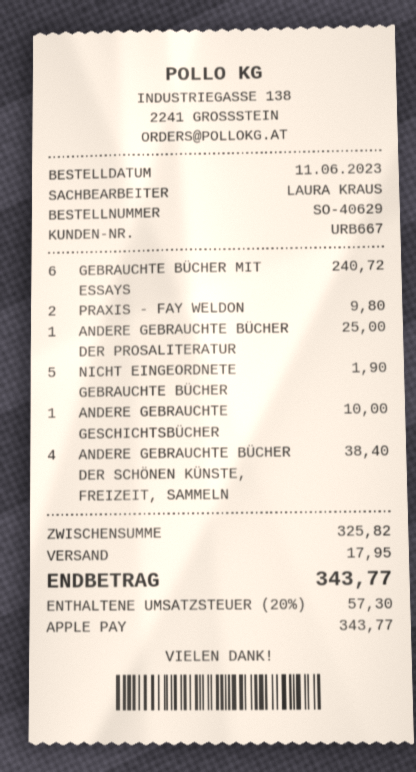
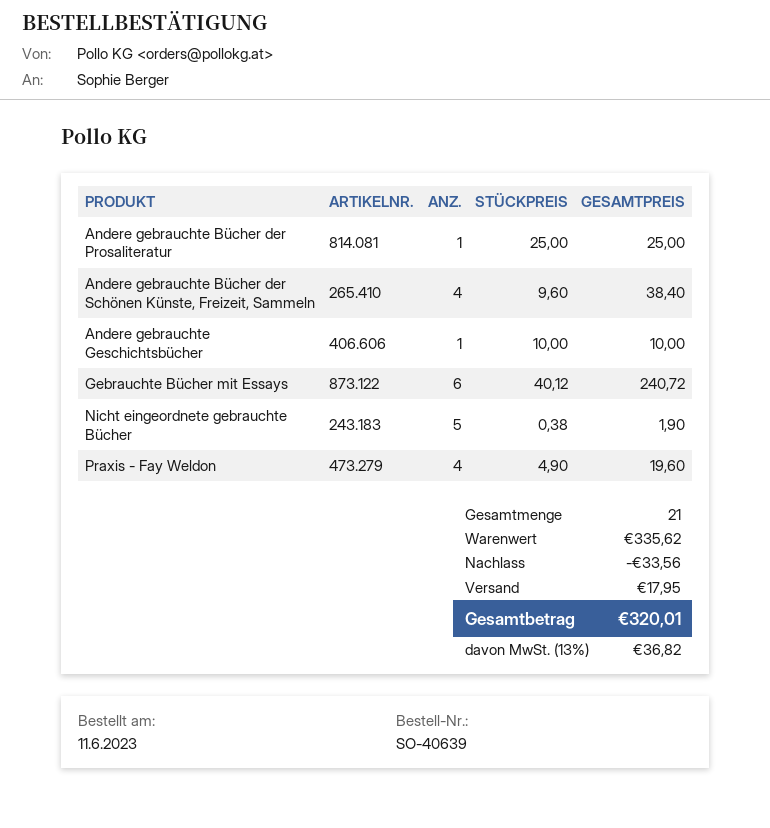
order number: SO-40629 -> SO-40639
PRAXIS - FAY WELDON: 2 for 9.80 -> 4 for 19.60
subtotal: 325.82 -> 335.62
discount: none -> 33.56
tax: 20% = 57.30 -> 13% = 36.82
total: 343.77 -> 320.01

